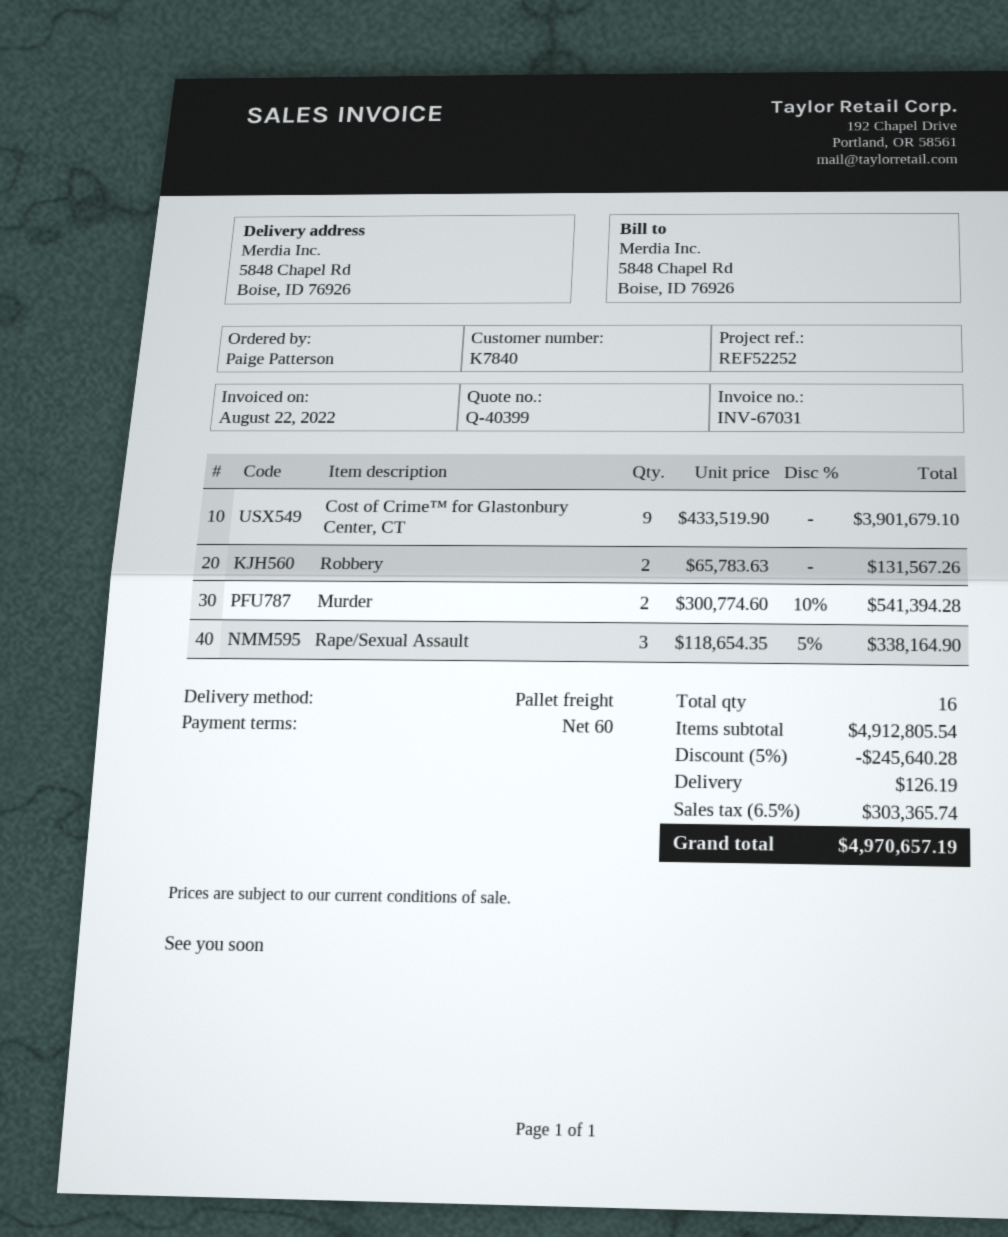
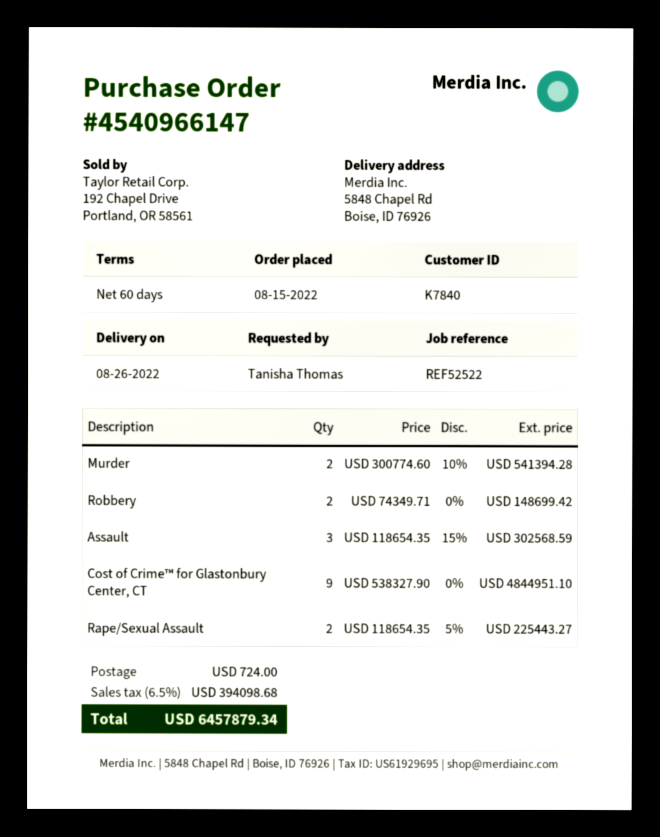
reference: REF52252 -> REF52522
ordered by: Paige Patterson -> Tanisha Thomas
Cost of Crime™ for Glastonbury Center, CT: 9 x 433519.90 = 3901679.10 -> 9 x 538327.90 = 4844951.10
Robbery: 2 x 65783.63 = 131567.26 -> 2 x 74349.71 = 148699.42
Rape/Sexual Assault: 3 x 118654.35 - 5% = 338164.90 -> 2 x 118654.35 - 5% = 225443.27
Assault: none -> 3 x 118654.35 - 15% = 302568.59
discount: 5% = 245640.28 -> none
shipping: 126.19 -> 724.00
tax: 6.5% = 303365.74 -> 6.5% = 394098.68
total: 4970657.19 -> 6457879.34

